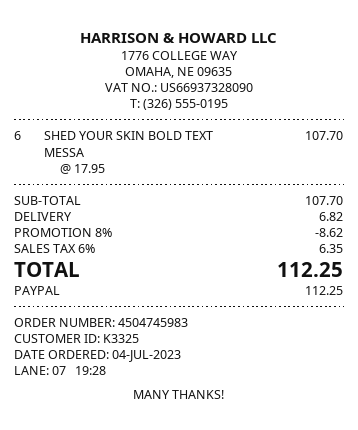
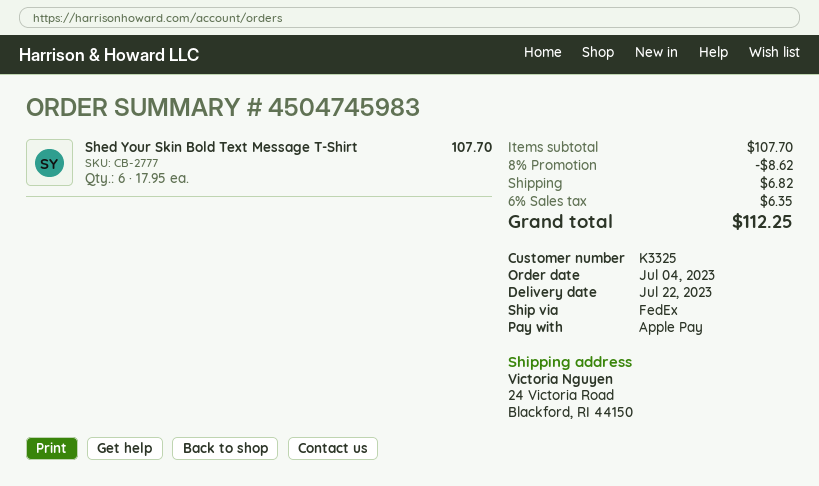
payment method: PayPal -> Apple Pay

